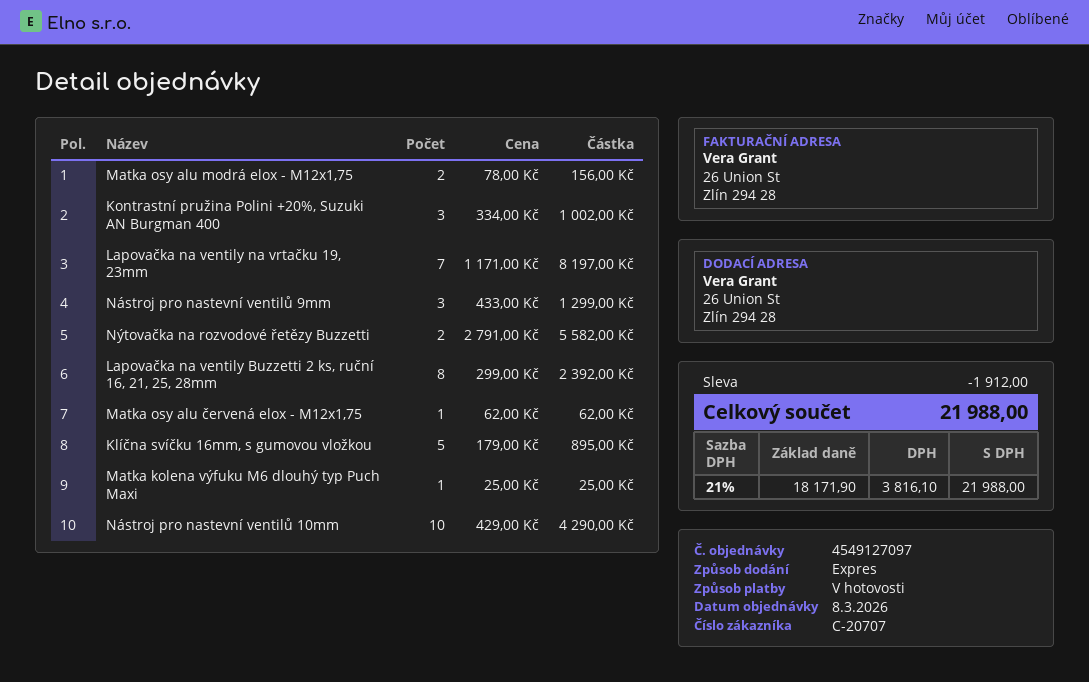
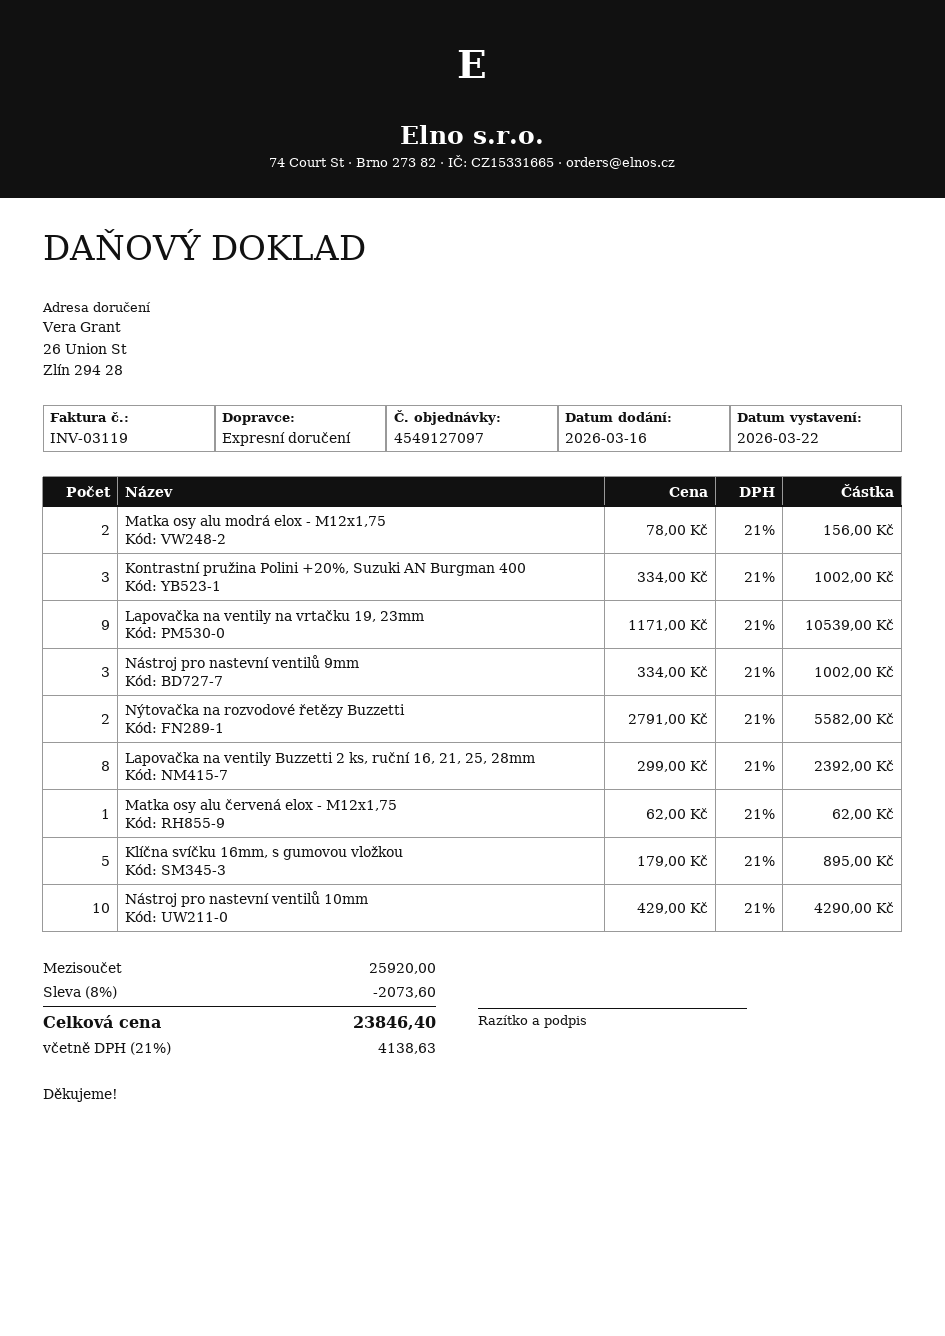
Lapovačka na ventily na vrtačku 19, 23mm: 7 x 1171.00 = 8197.00 -> 9 x 1171.00 = 10539.00
Nástroj pro nastevní ventilů 9mm: 3 x 433.00 = 1299.00 -> 3 x 334.00 = 1002.00
Matka kolena výfuku M6 dlouhý typ Puch Maxi: 1 x 25.00 = 25.00 -> none
discount: 1912.00 -> 2073.60
tax: 21% = 3816.10 -> 21% = 4138.63
total: 21988.00 -> 23846.40

